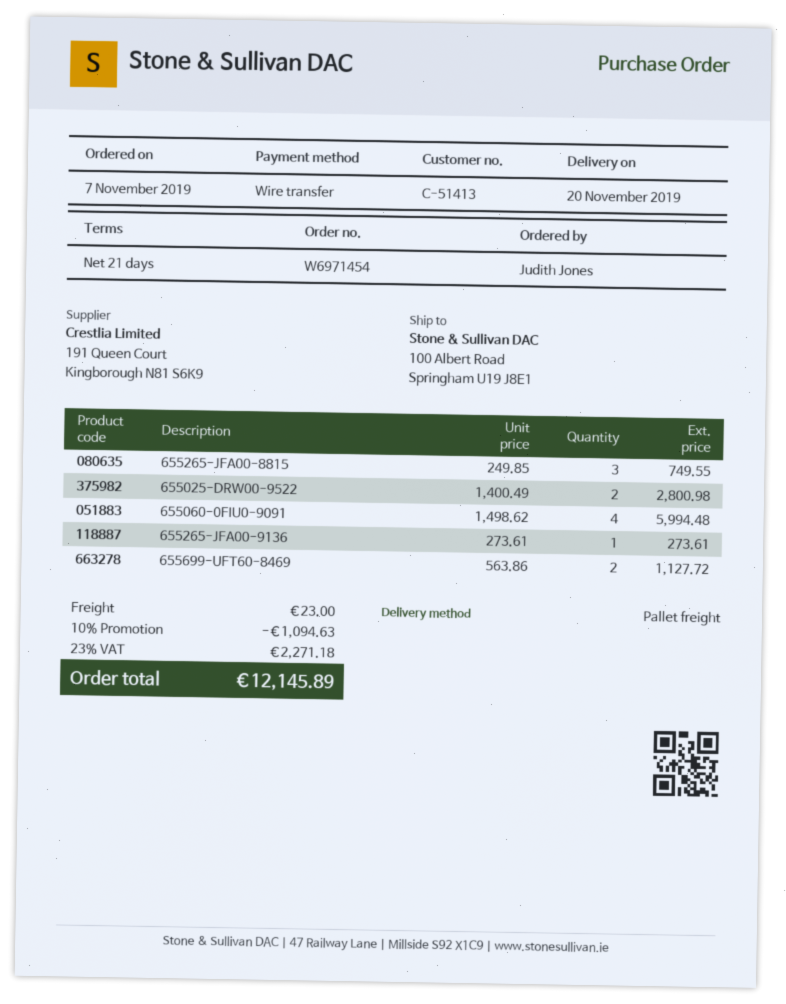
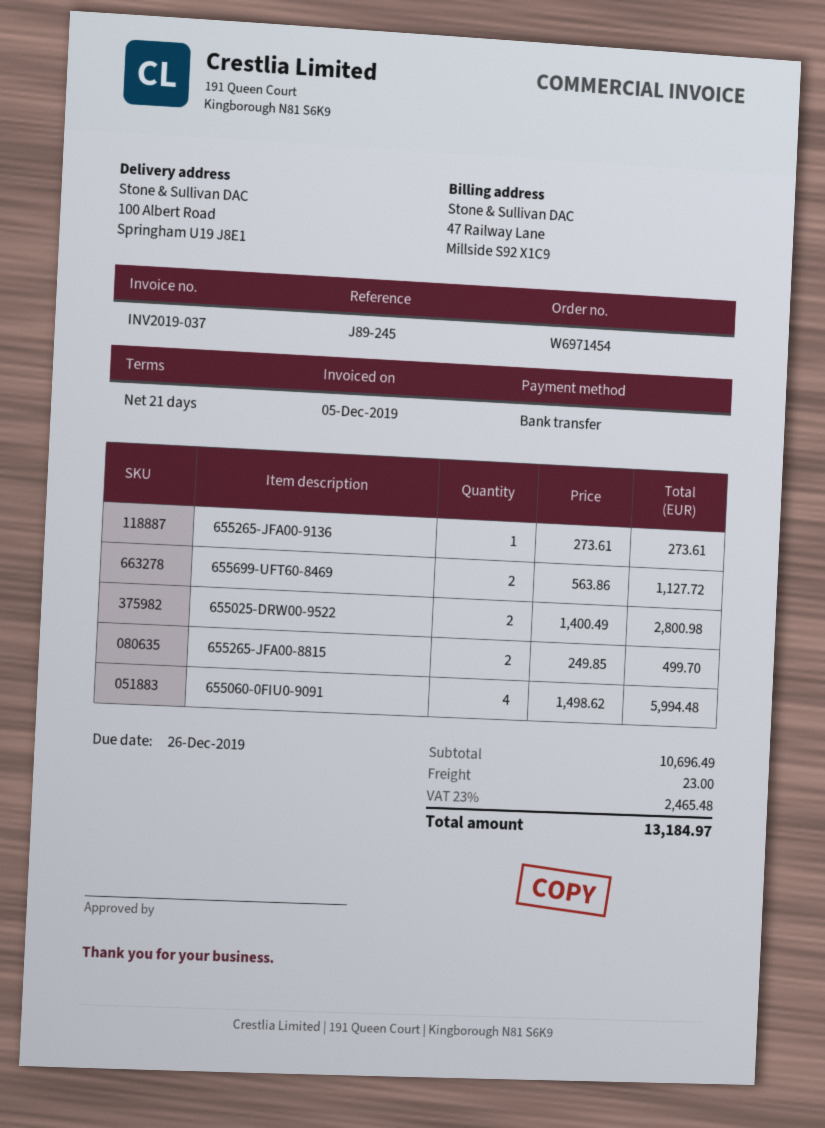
655265-JFA00-8815: 3 x 249.85 = 749.55 -> 2 x 249.85 = 499.70
discount: 10% = 1094.63 -> none
tax: 23% = 2271.18 -> 23% = 2465.48
total: 12145.89 -> 13184.97

